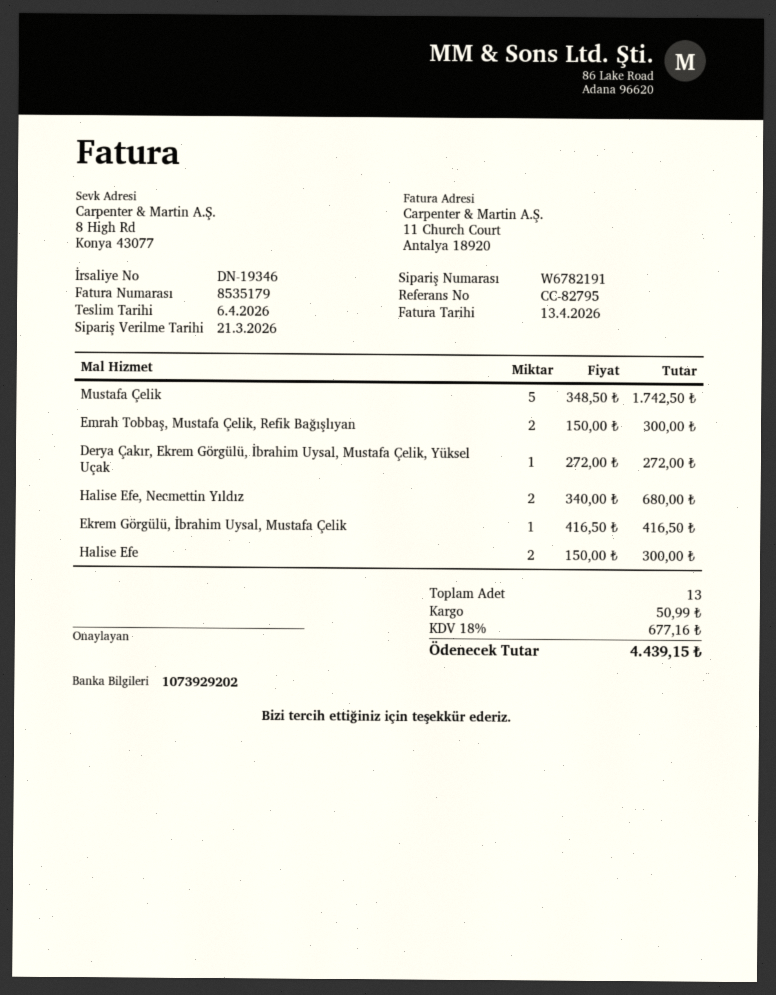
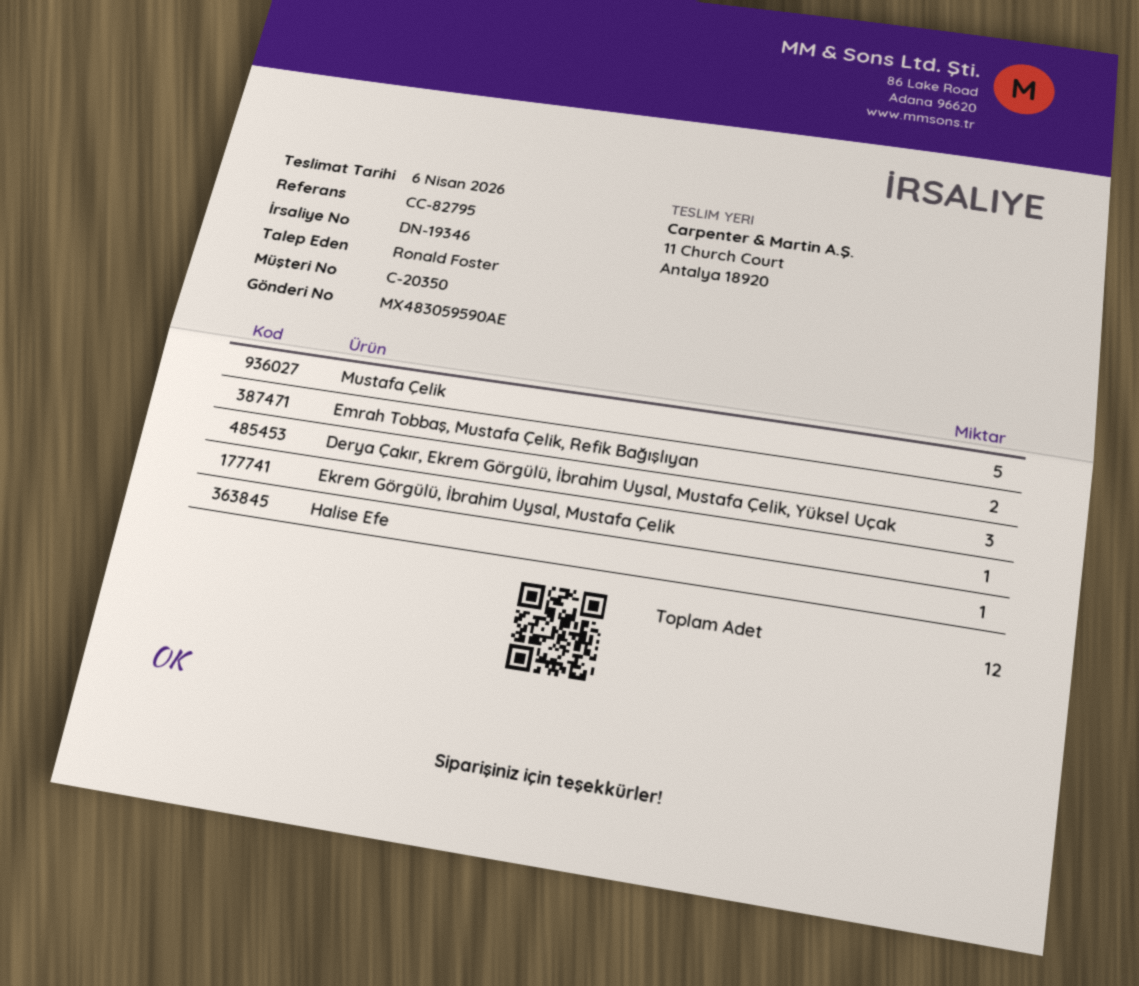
ship to: 8 High Rd, Konya 43077 -> 11 Church Court, Antalya 18920
Derya Çakır, Ekrem Görgülü, İbrahim Uysal, Mustafa Çelik, Yüksel Uçak: 1 -> 3
Halise Efe, Necmettin Yıldız: 2 -> none
Halise Efe: 2 -> 1
total quantity: 13 -> 12

